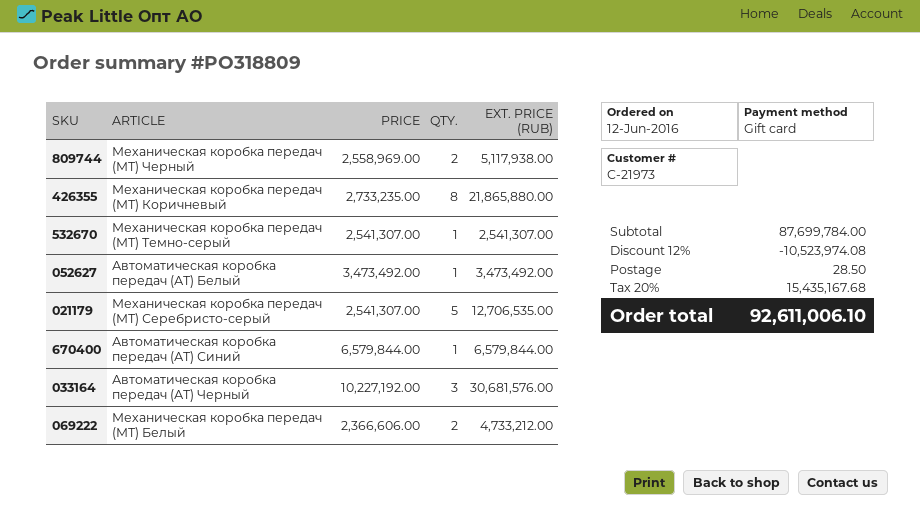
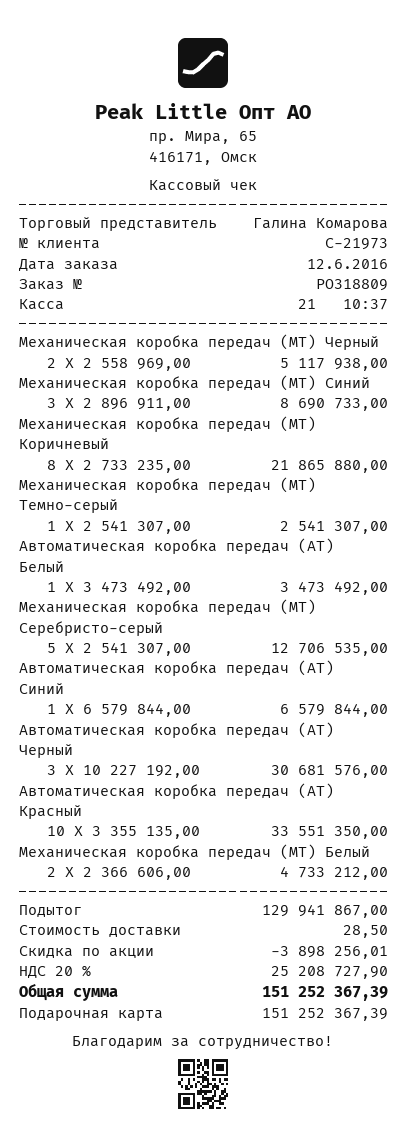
Механическая коробка передач (МТ) Синий: none -> 3 x 2896911.00 = 8690733.00
Автоматическая коробка передач (АТ) Красный: none -> 10 x 3355135.00 = 33551350.00
subtotal: 87699784.00 -> 129941867.00
discount: 10523974.08 -> 3898256.01
tax: 20% = 15435167.68 -> 20% = 25208727.90
total: 92611006.10 -> 151252367.39

